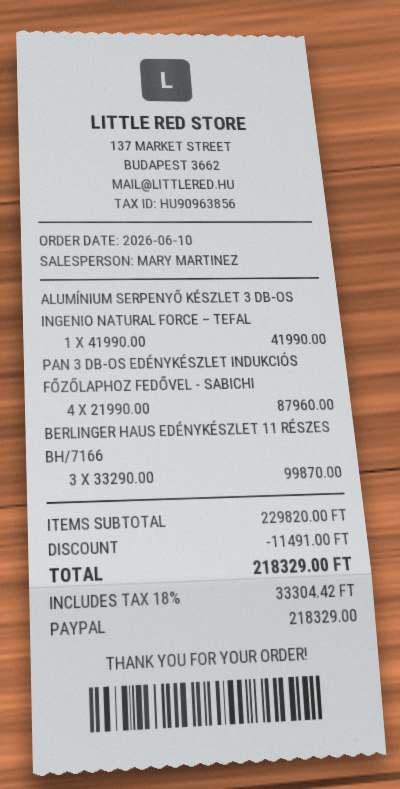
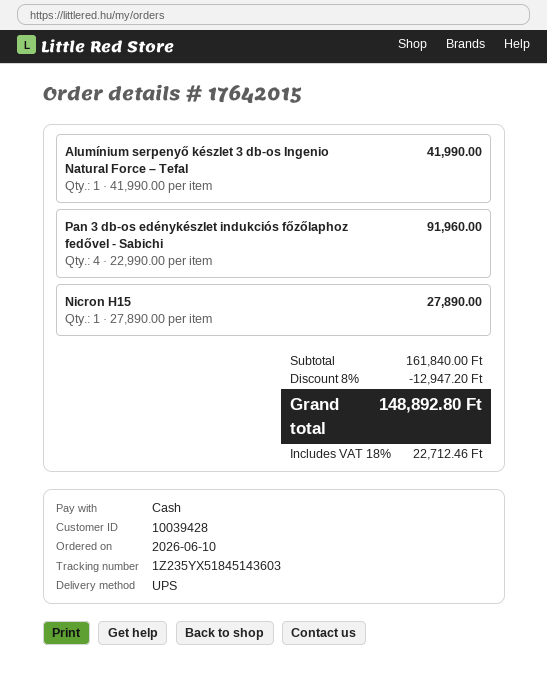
payment method: PayPal -> cash
PAN 3 DB-OS EDÉNYKÉSZLET INDUKCIÓS FŐZŐLAPHOZ FEDŐVEL - SABICHI: 4 x 21990.00 = 87960.00 -> 4 x 22990.00 = 91960.00
BERLINGER HAUS EDÉNYKÉSZLET 11 RÉSZES BH/7166: 3 x 33290.00 = 99870.00 -> none
Nicron H15: none -> 1 x 27890.00 = 27890.00
subtotal: 229820.00 -> 161840.00
discount: 11491.00 -> 12947.20
tax: 18% = 33304.42 -> 18% = 22712.46
total: 218329.00 -> 148892.80

